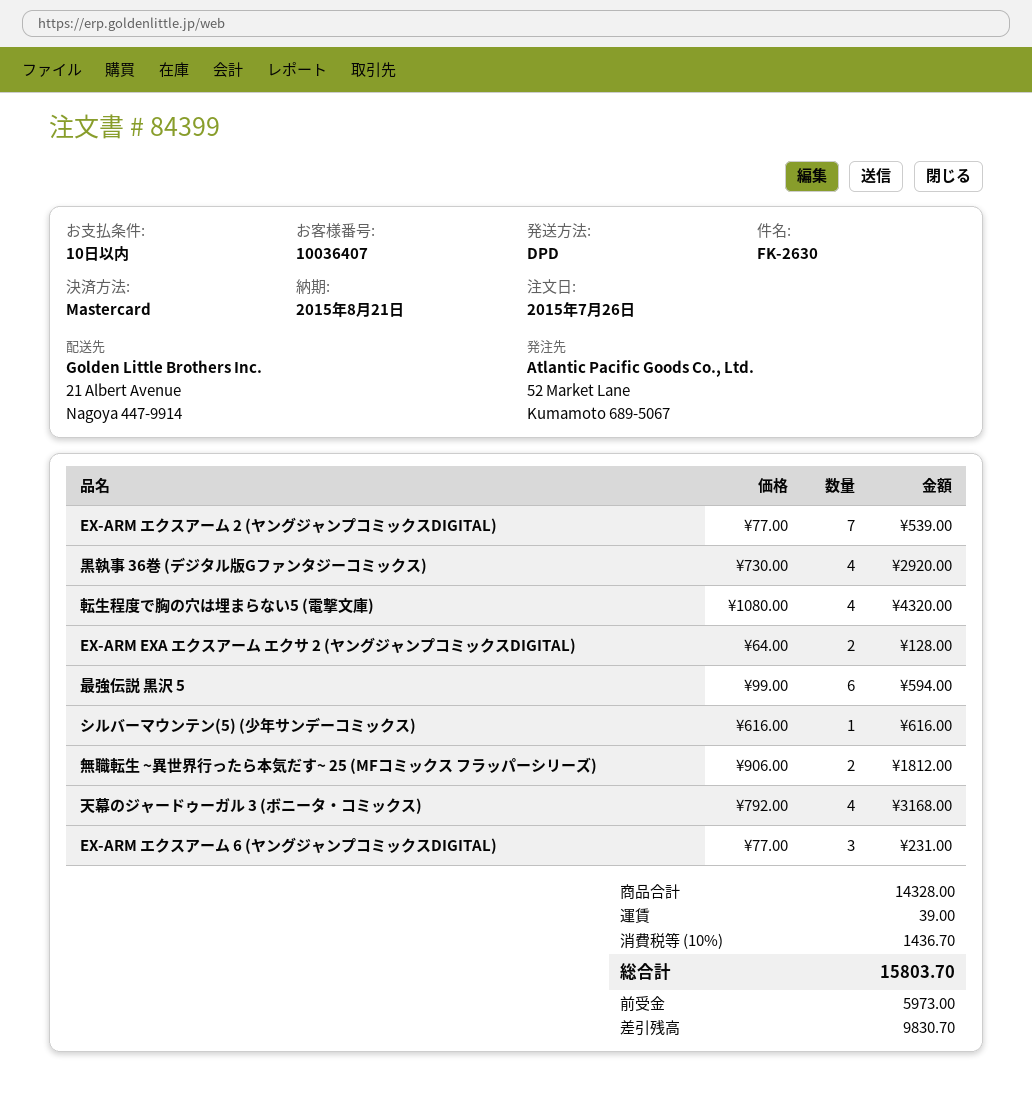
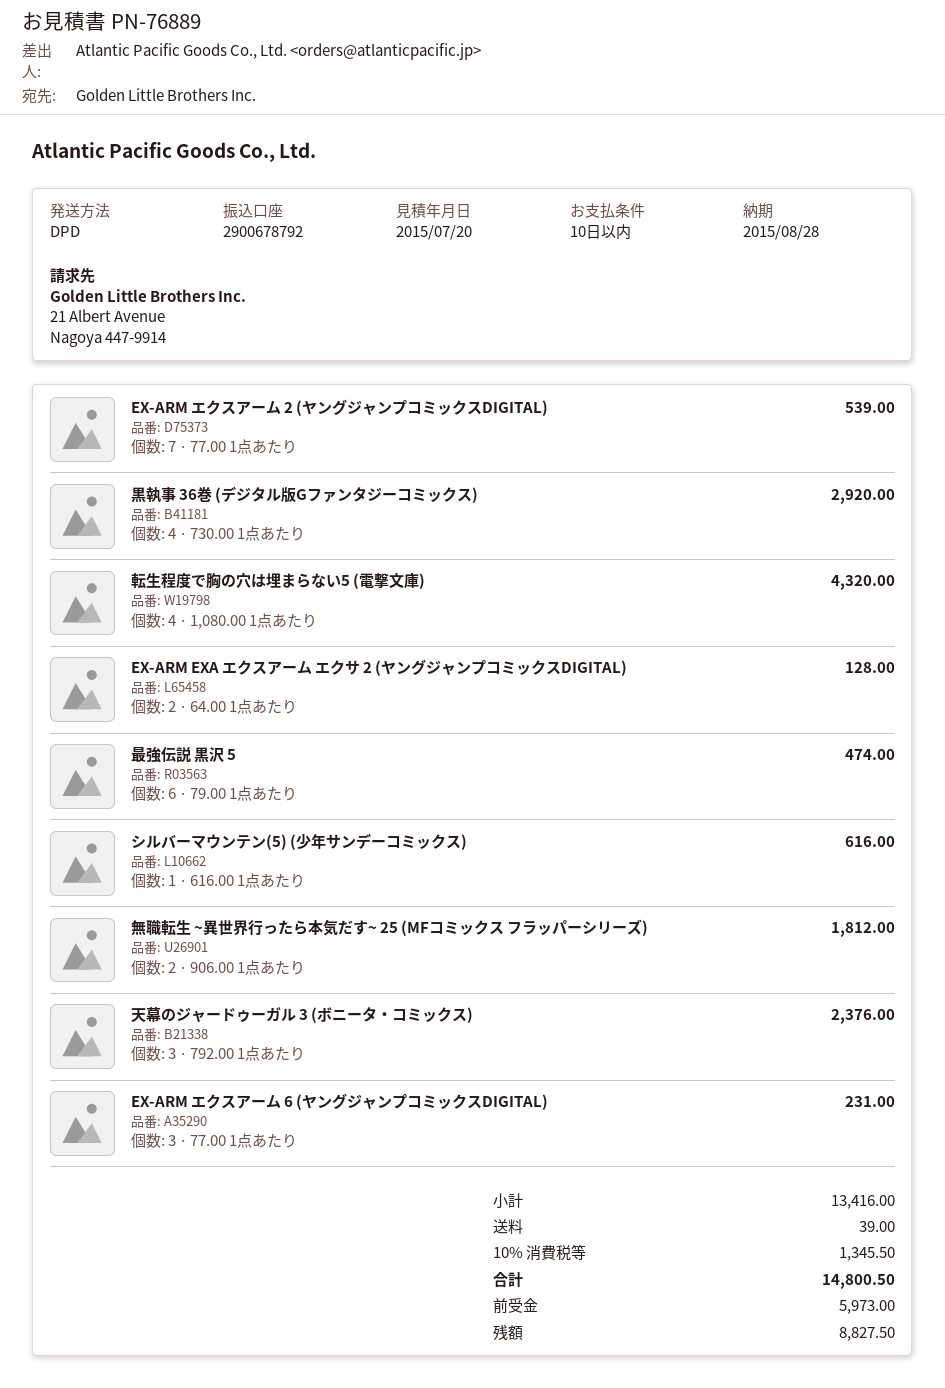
delivery date: 2015-08-21 -> 2015-08-28
最強伝説 黒沢 5: 6 x 99.00 = 594.00 -> 6 x 79.00 = 474.00
天幕のジャードゥーガル 3 (ボニータ・コミックス): 4 x 792.00 = 3168.00 -> 3 x 792.00 = 2376.00
subtotal: 14328.00 -> 13416.00
tax: 10% = 1436.70 -> 10% = 1345.50
total: 15803.70 -> 14800.50
balance: 9830.70 -> 8827.50

